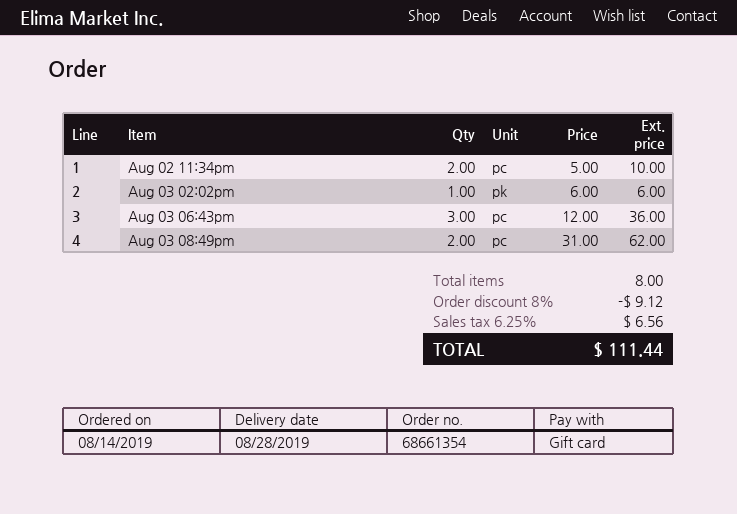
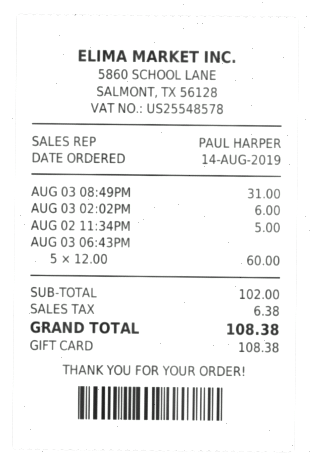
Aug 02 11:34pm: 2 x 5.00 = 10.00 -> 1 x 5.00 = 5.00
Aug 03 06:43pm: 3 x 12.00 = 36.00 -> 5 x 12.00 = 60.00
Aug 03 08:49pm: 2 x 31.00 = 62.00 -> 1 x 31.00 = 31.00
discount: 8% = 9.12 -> none
tax: 6.56 -> 6.38
total: 111.44 -> 108.38

